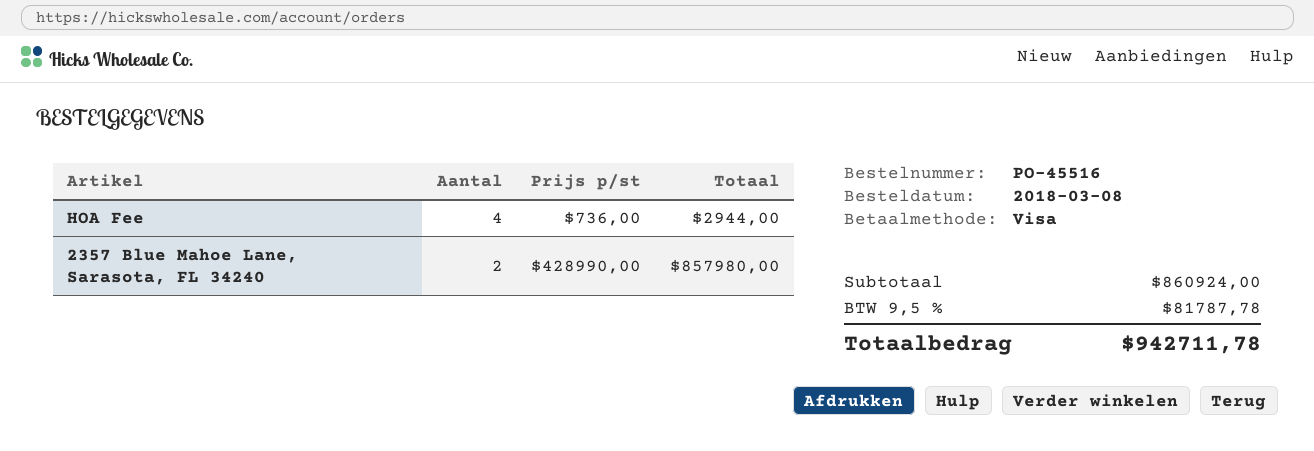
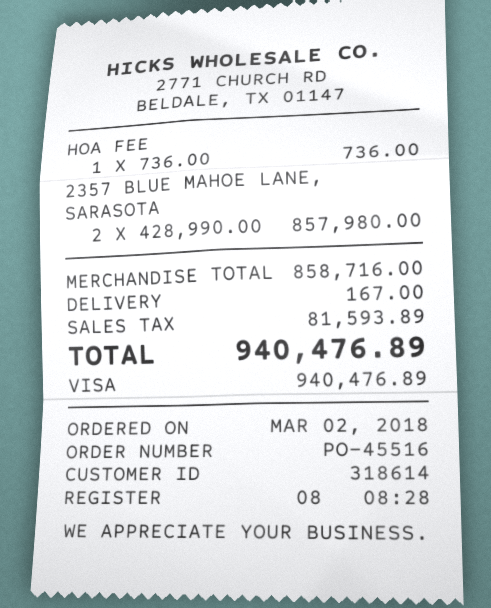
order date: 2018-03-08 -> 2018-03-02
HOA Fee: 4 x 736.00 = 2944.00 -> 1 x 736.00 = 736.00
subtotal: 860924.00 -> 858716.00
shipping: none -> 167.00
tax: 81787.78 -> 81593.89
total: 942711.78 -> 940476.89

